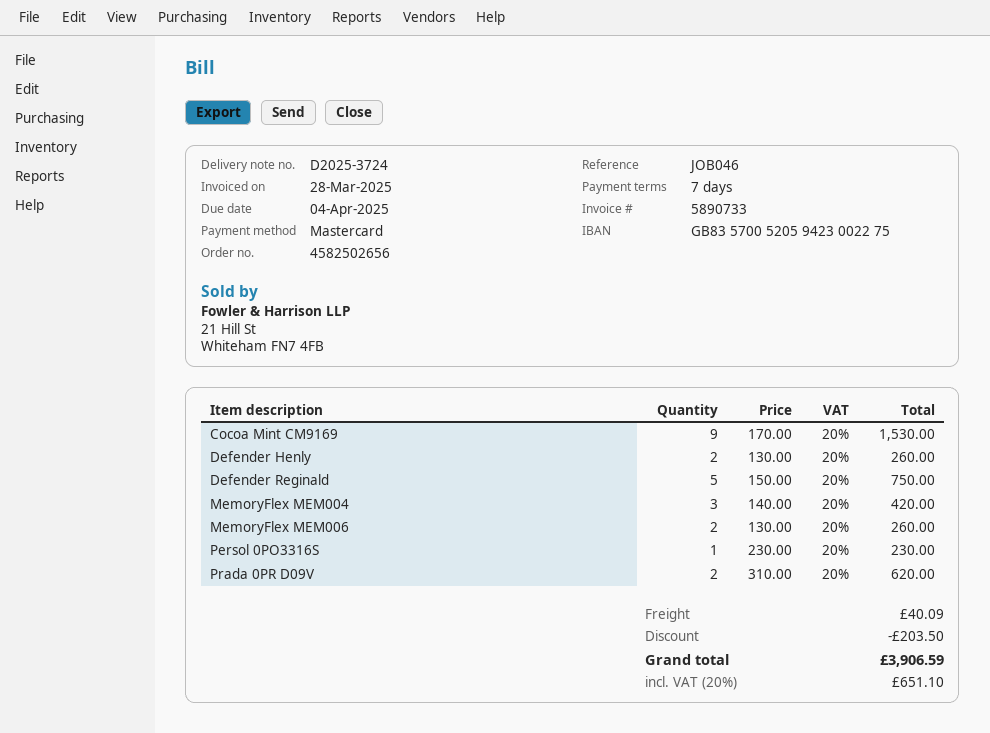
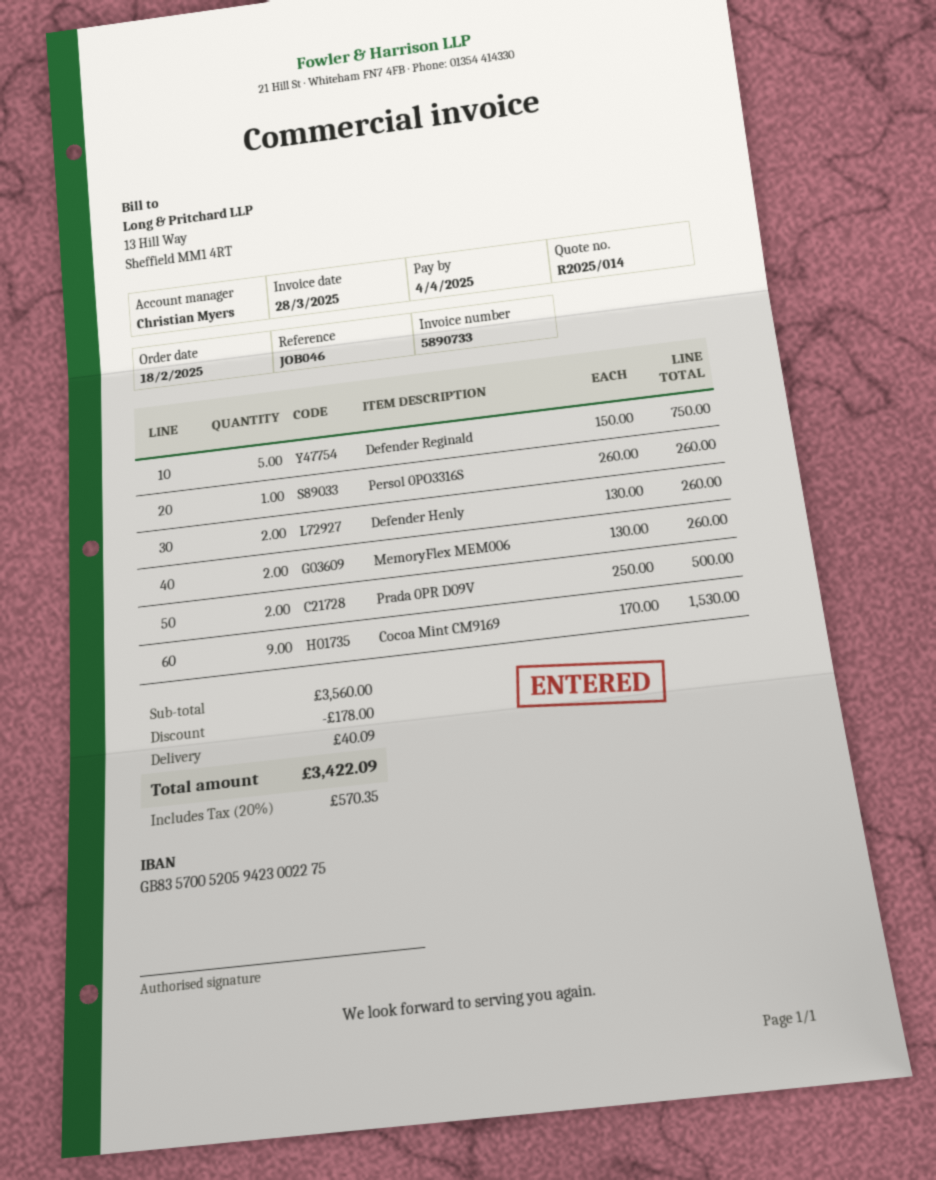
MemoryFlex MEM004: 3 x 140.00 = 420.00 -> none
Persol 0PO3316S: 1 x 230.00 = 230.00 -> 1 x 260.00 = 260.00
Prada 0PR D09V: 2 x 310.00 = 620.00 -> 2 x 250.00 = 500.00
discount: 203.50 -> 178.00
tax: 20% = 651.10 -> 20% = 570.35
total: 3906.59 -> 3422.09

